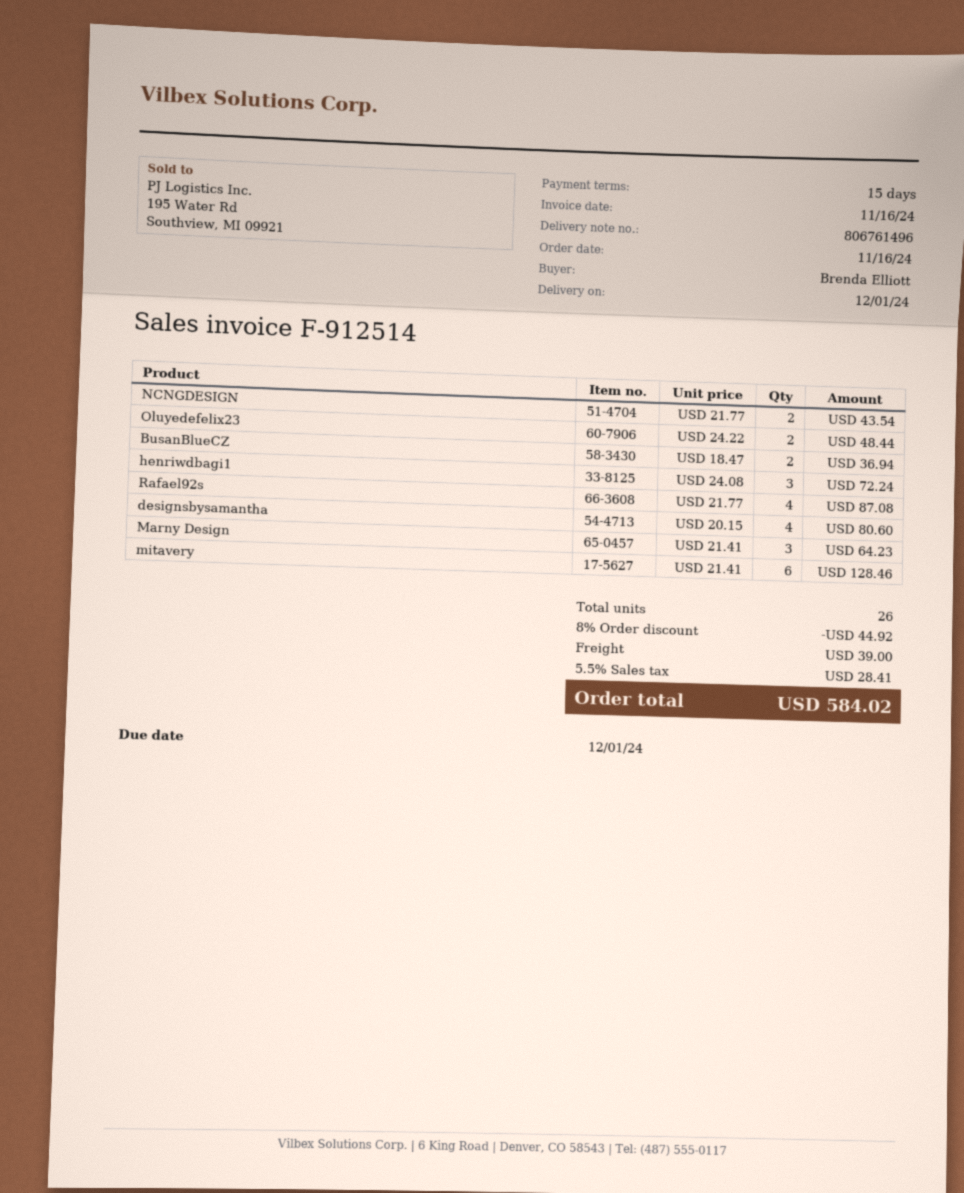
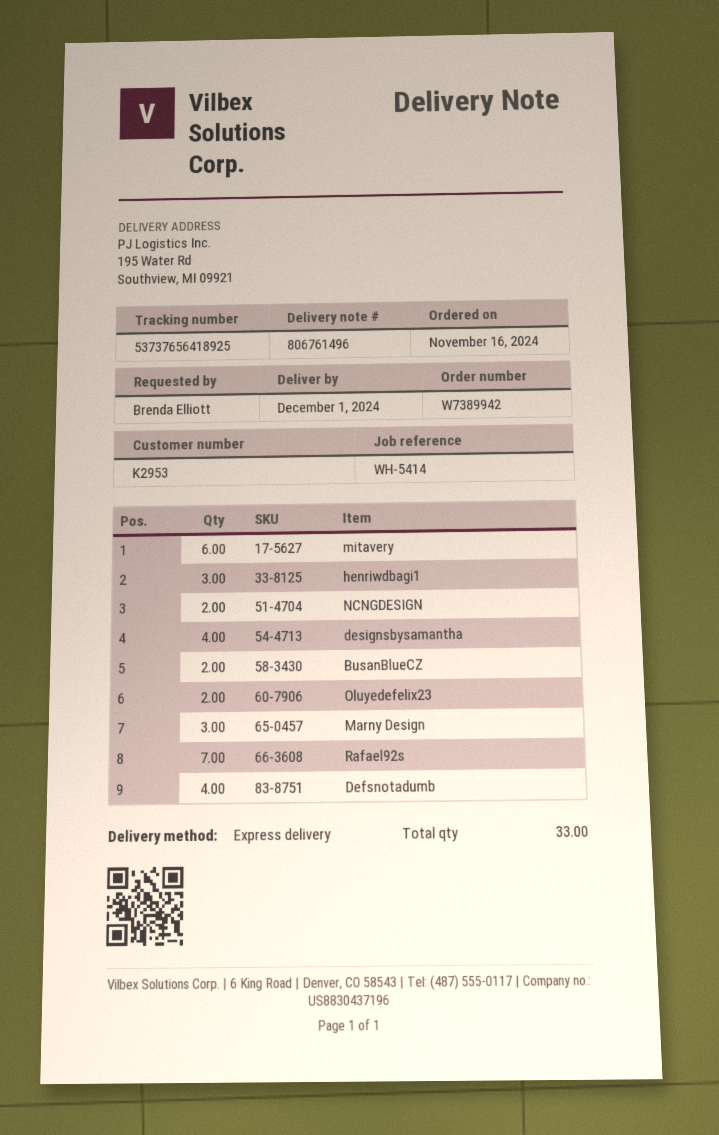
Rafael92s: 4 -> 7
Defsnotadumb: none -> 4
total quantity: 26 -> 33

